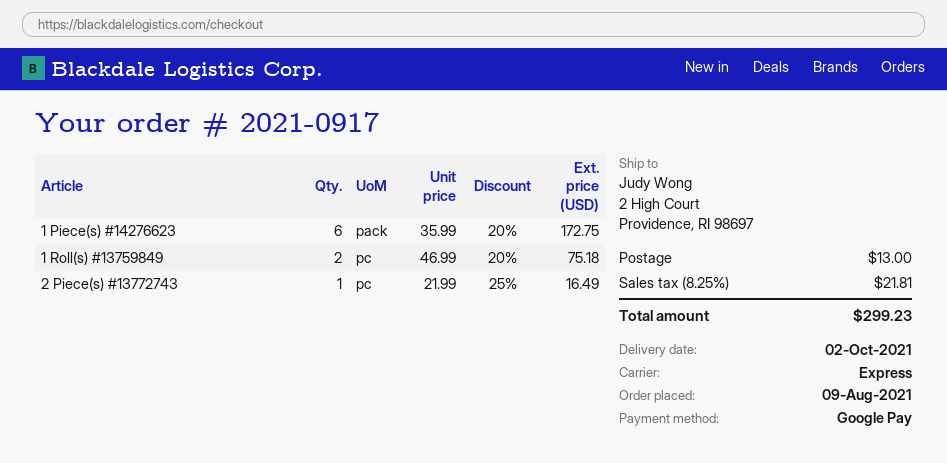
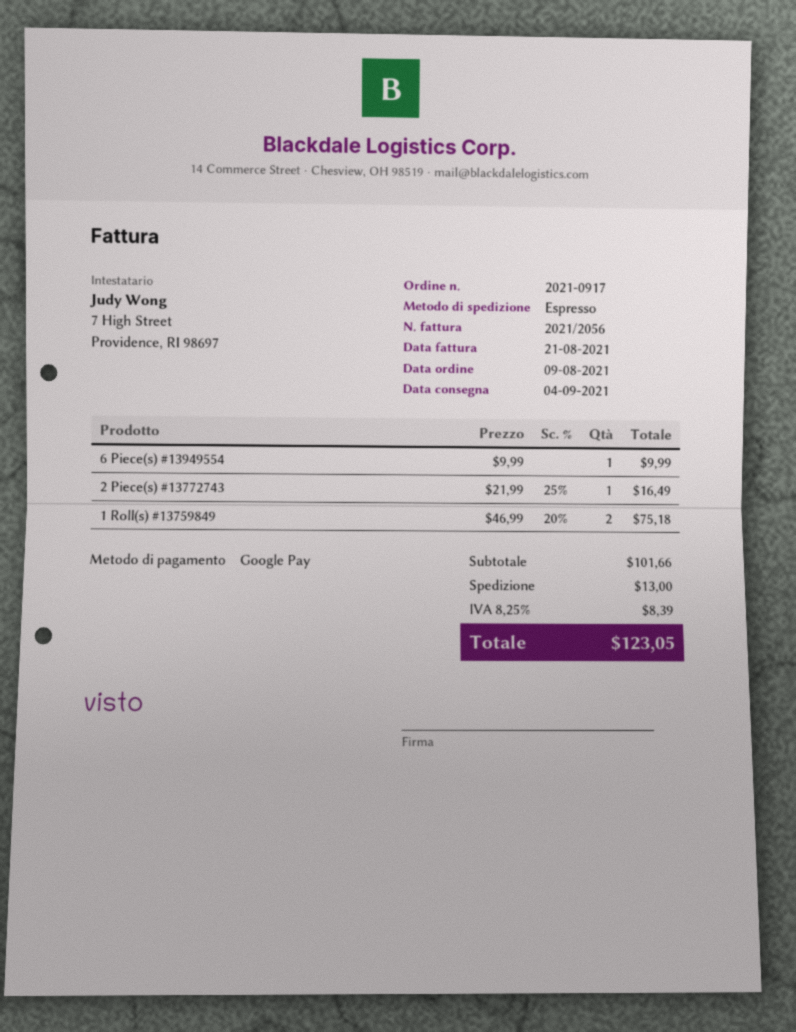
delivery date: 2021-10-02 -> 2021-09-04
1 Piece(s) #14276623: 6 x 35.99 - 20% = 172.75 -> none
6 Piece(s) #13949554: none -> 1 x 9.99 = 9.99
tax: 8.25% = 21.81 -> 8.25% = 8.39
total: 299.23 -> 123.05

